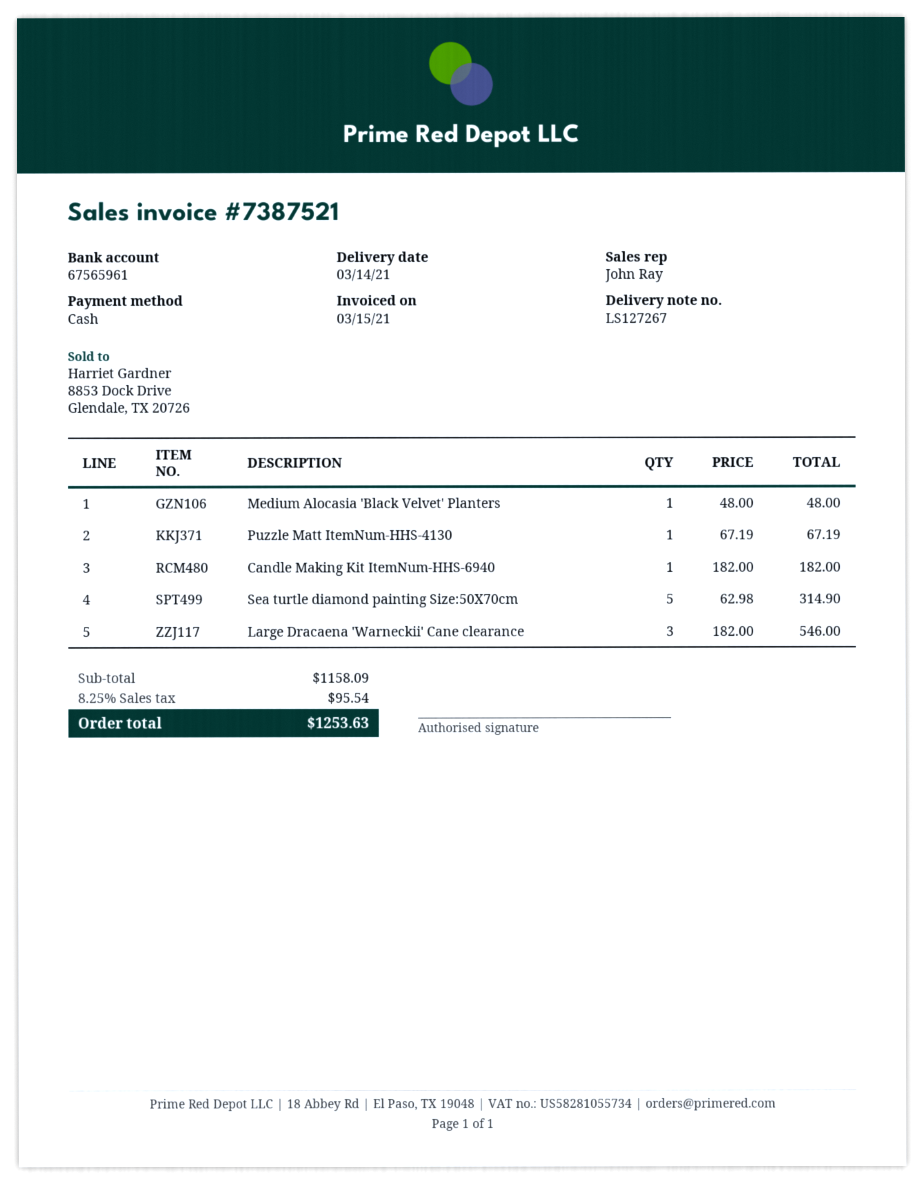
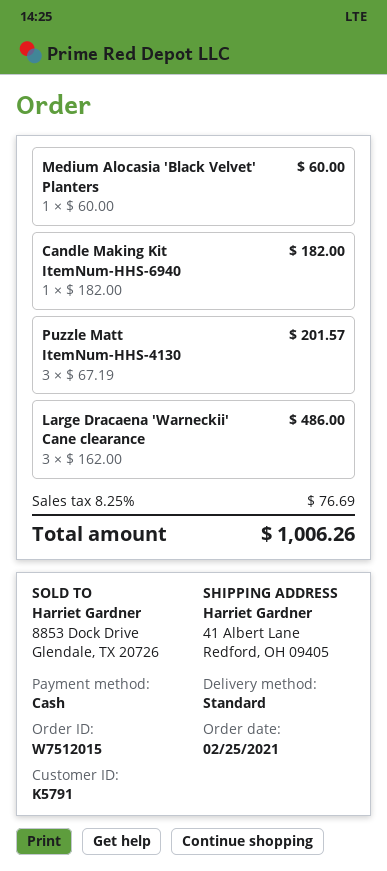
Medium Alocasia 'Black Velvet' Planters: 1 x 48.00 = 48.00 -> 1 x 60.00 = 60.00
Puzzle Matt ItemNum-HHS-4130: 1 x 67.19 = 67.19 -> 3 x 67.19 = 201.57
Sea turtle diamond painting Size:50X70cm: 5 x 62.98 = 314.90 -> none
Large Dracaena 'Warneckii' Cane clearance: 3 x 182.00 = 546.00 -> 3 x 162.00 = 486.00
tax: 8.25% = 95.54 -> 8.25% = 76.69
total: 1253.63 -> 1006.26

